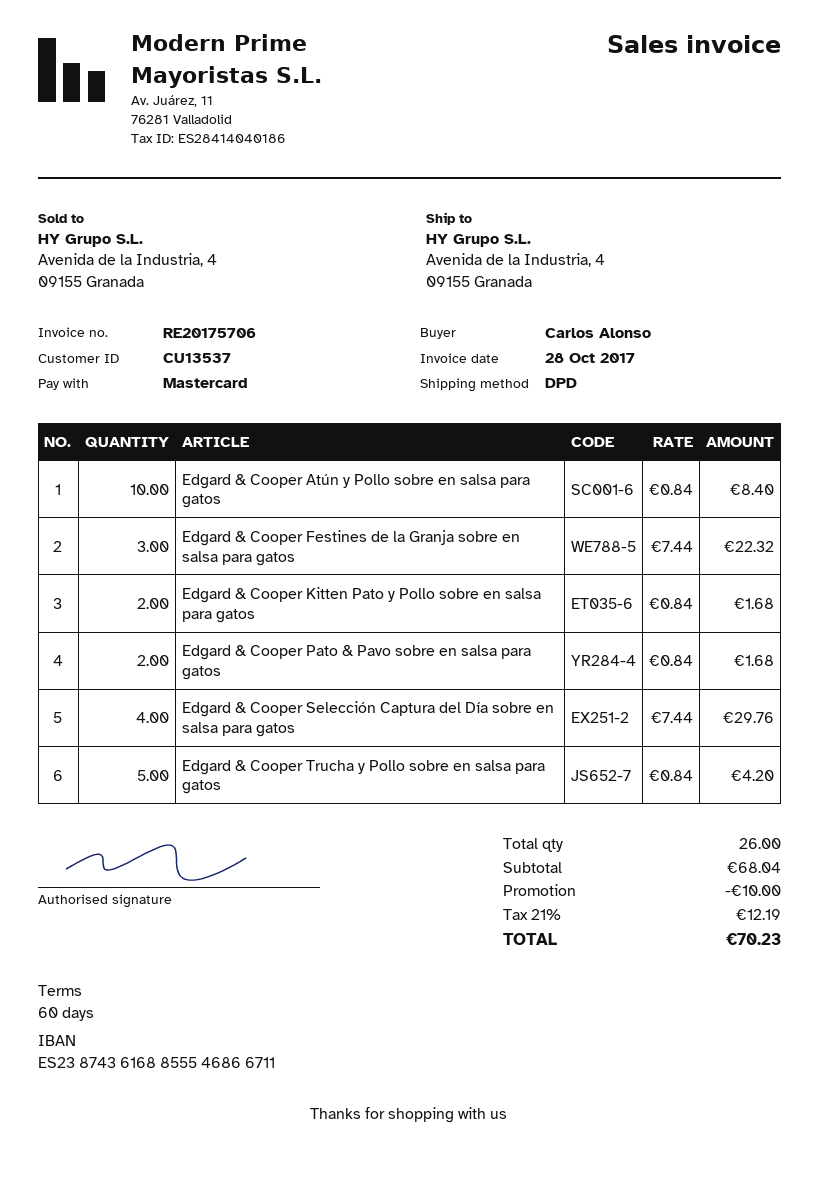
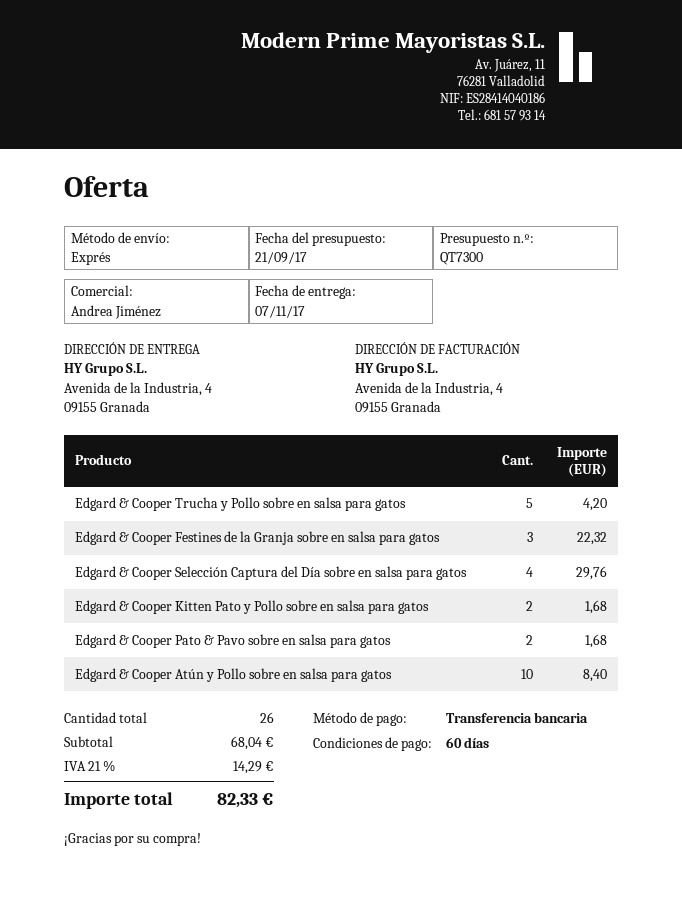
payment method: Mastercard -> bank transfer
shipping method: DPD -> express
discount: 10.00 -> none
tax: 21% = 12.19 -> 21% = 14.29
total: 70.23 -> 82.33

